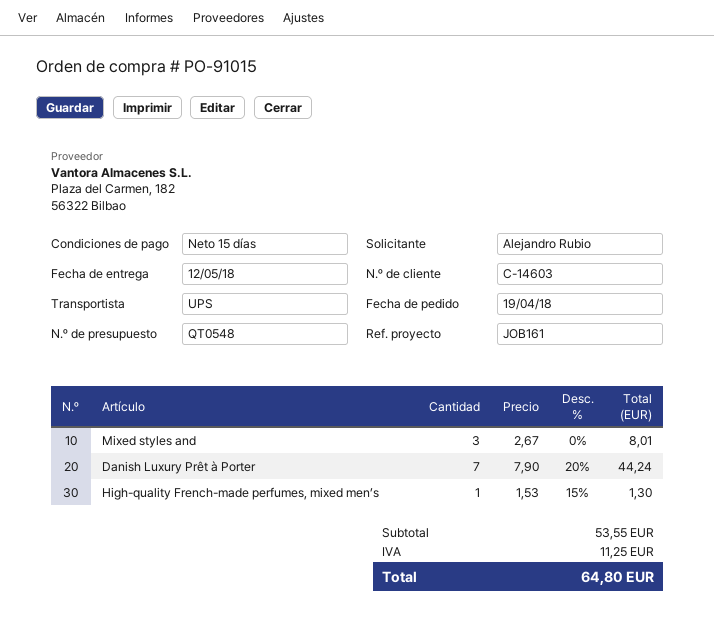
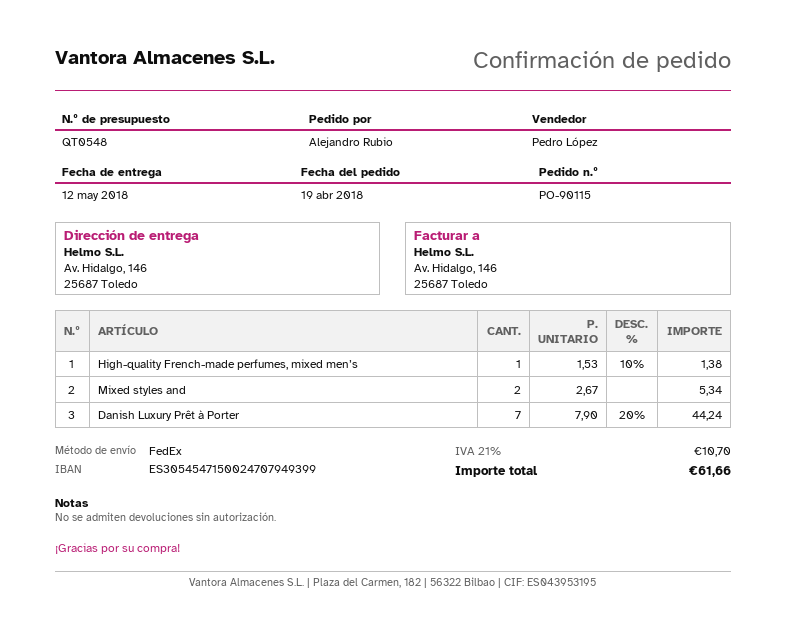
order number: PO-91015 -> PO-90115
shipping method: UPS -> FedEx
Mixed styles and: 3 x 2.67 = 8.01 -> 2 x 2.67 = 5.34
High-quality French-made perfumes, mixed men’s: 1 x 1.53 - 15% = 1.30 -> 1 x 1.53 - 10% = 1.38
tax: 11.25 -> 10.70
total: 64.80 -> 61.66

